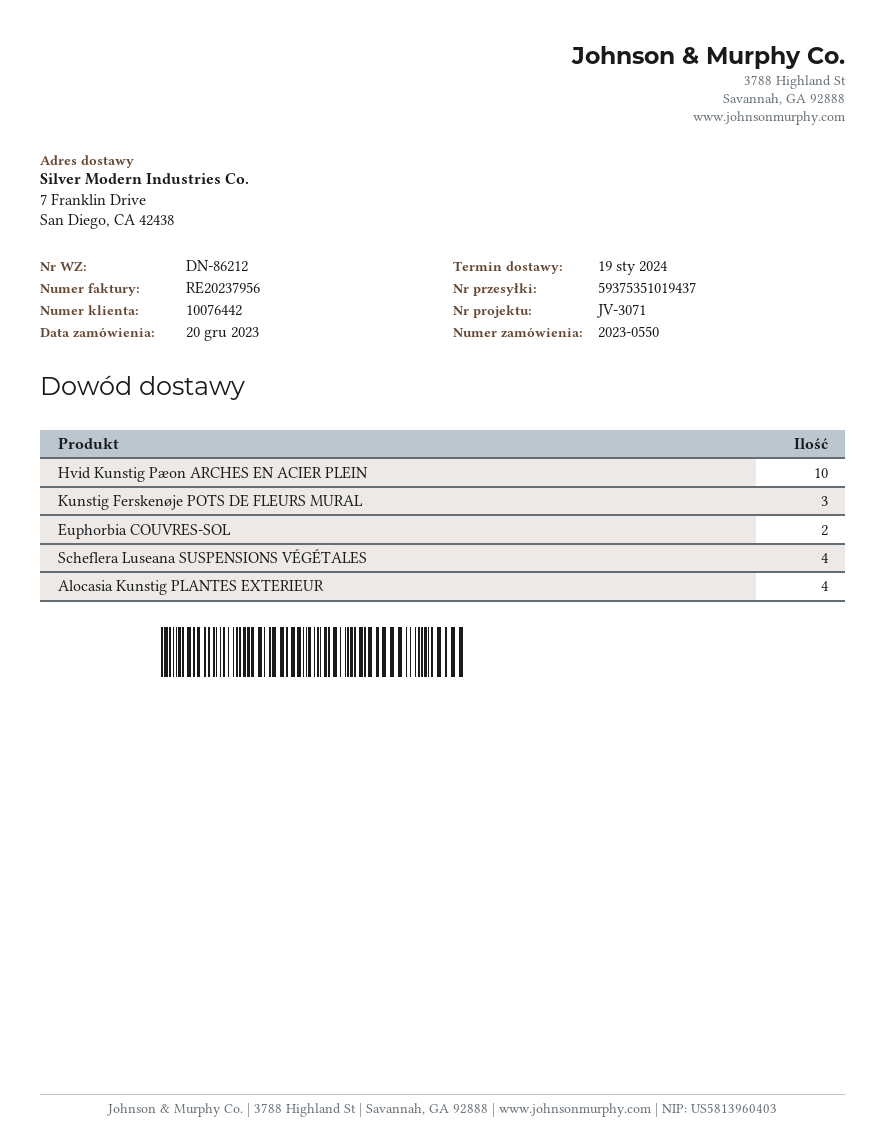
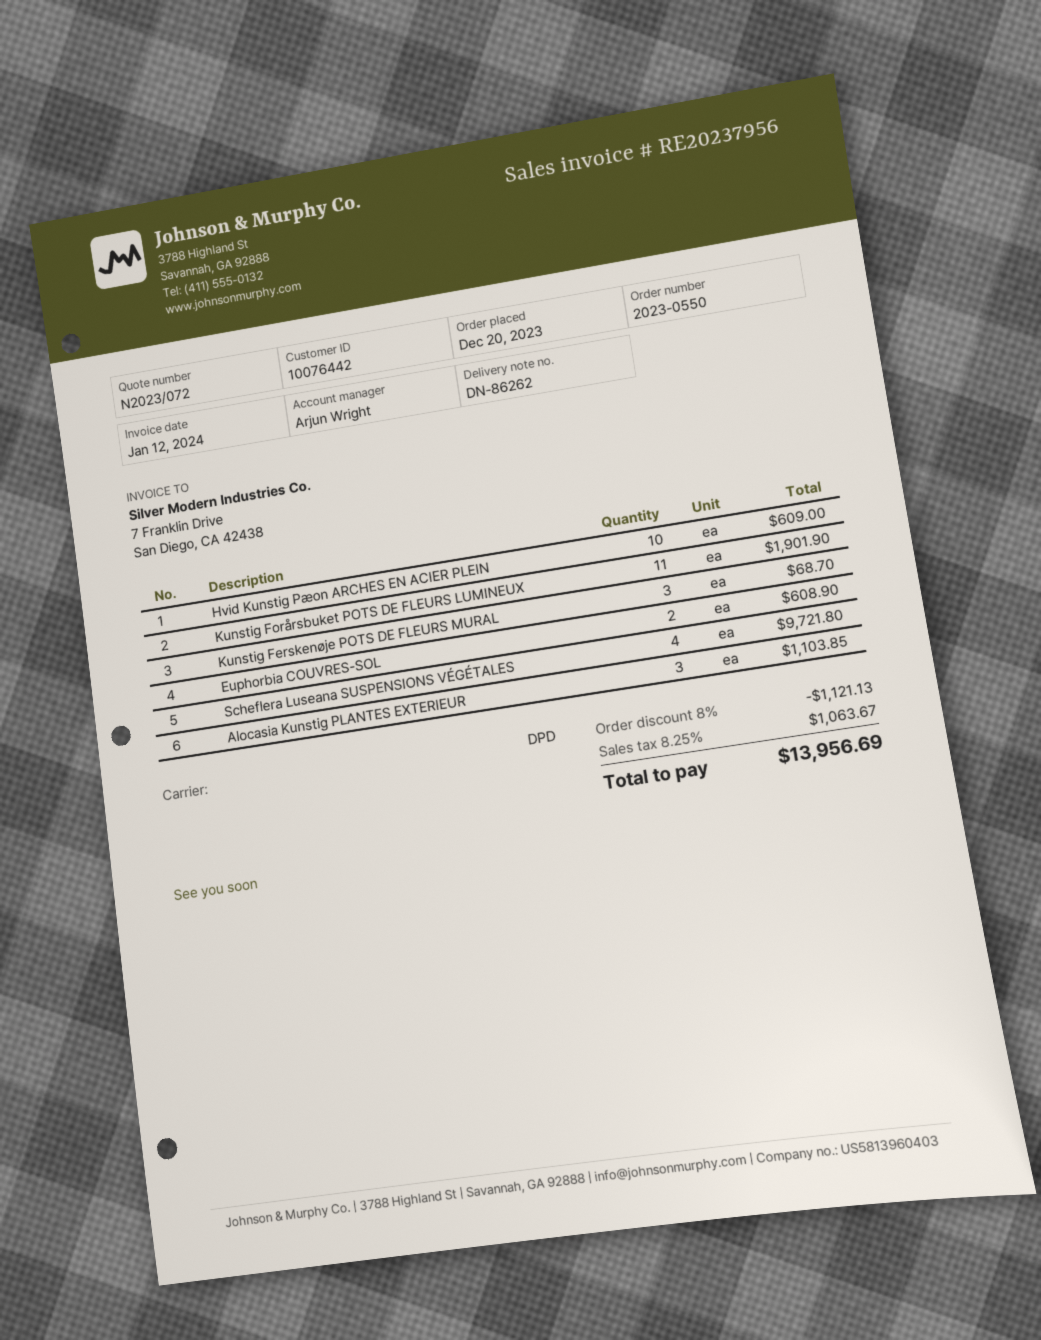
delivery note number: DN-86212 -> DN-86262
Alocasia Kunstig PLANTES EXTERIEUR: 4 -> 3
Kunstig Forårsbuket POTS DE FLEURS LUMINEUX: none -> 11

